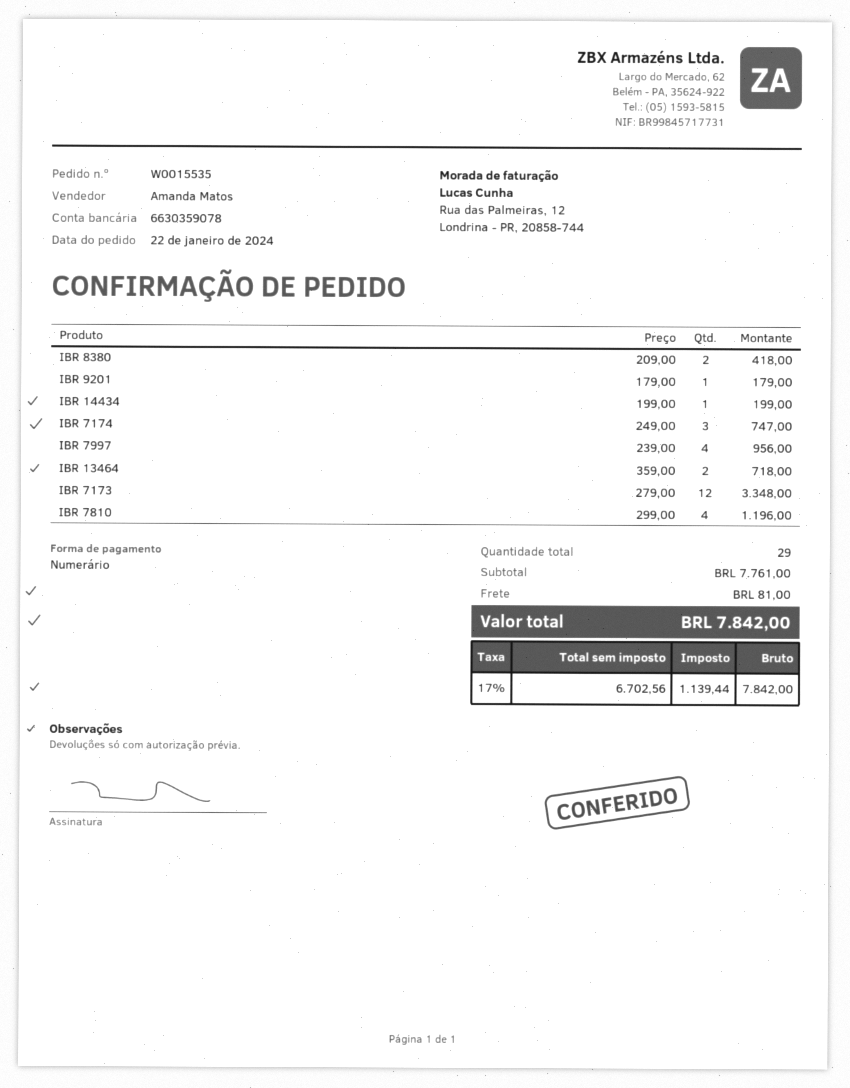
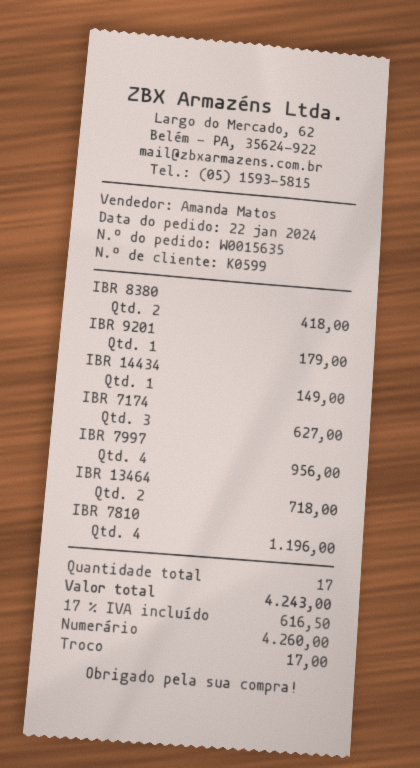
order number: W0015535 -> W0015635
IBR 14434: 1 for 199.00 -> 1 for 149.00
IBR 7174: 3 for 747.00 -> 3 for 627.00
IBR 7173: 12 for 3348.00 -> none
total quantity: 29 -> 17
shipping: 81.00 -> none
tax: 17% = 1139.44 -> 17% = 616.50
total: 7842.00 -> 4243.00

